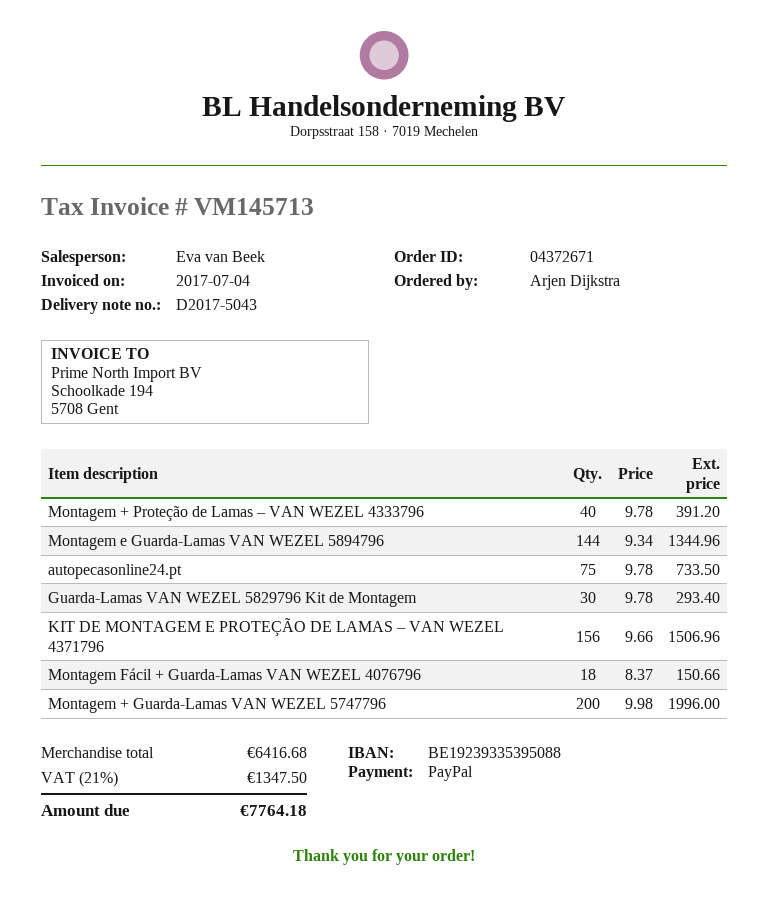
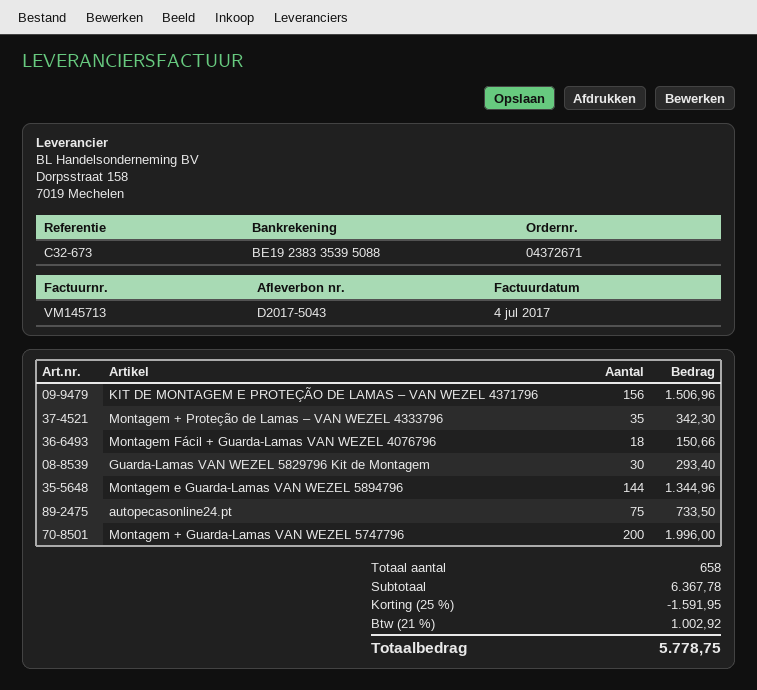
bank account: BE19239335395088 -> BE19238335395088
Montagem + Proteção de Lamas – VAN WEZEL 4333796: 40 for 391.20 -> 35 for 342.30
subtotal: 6416.68 -> 6367.78
discount: none -> 25% = 1591.95
tax: 21% = 1347.50 -> 21% = 1002.92
total: 7764.18 -> 5778.75

